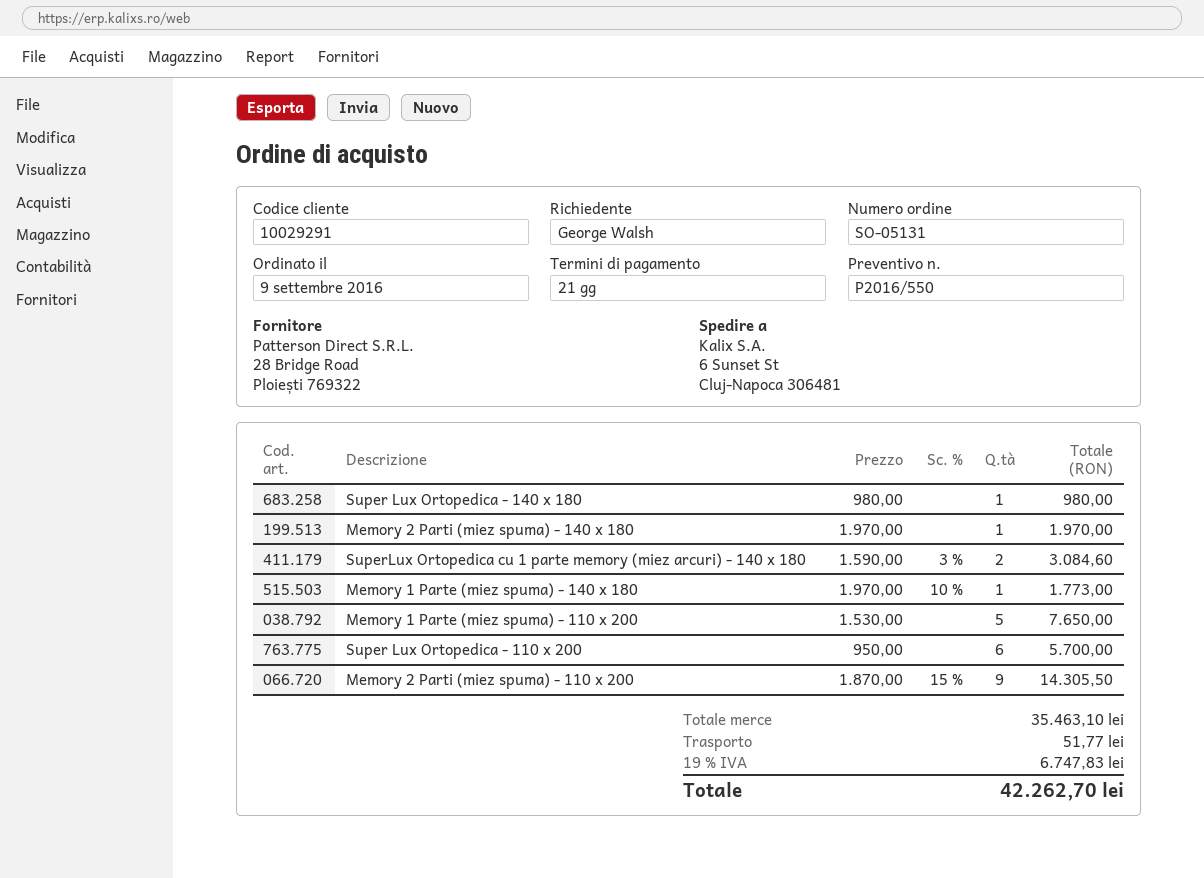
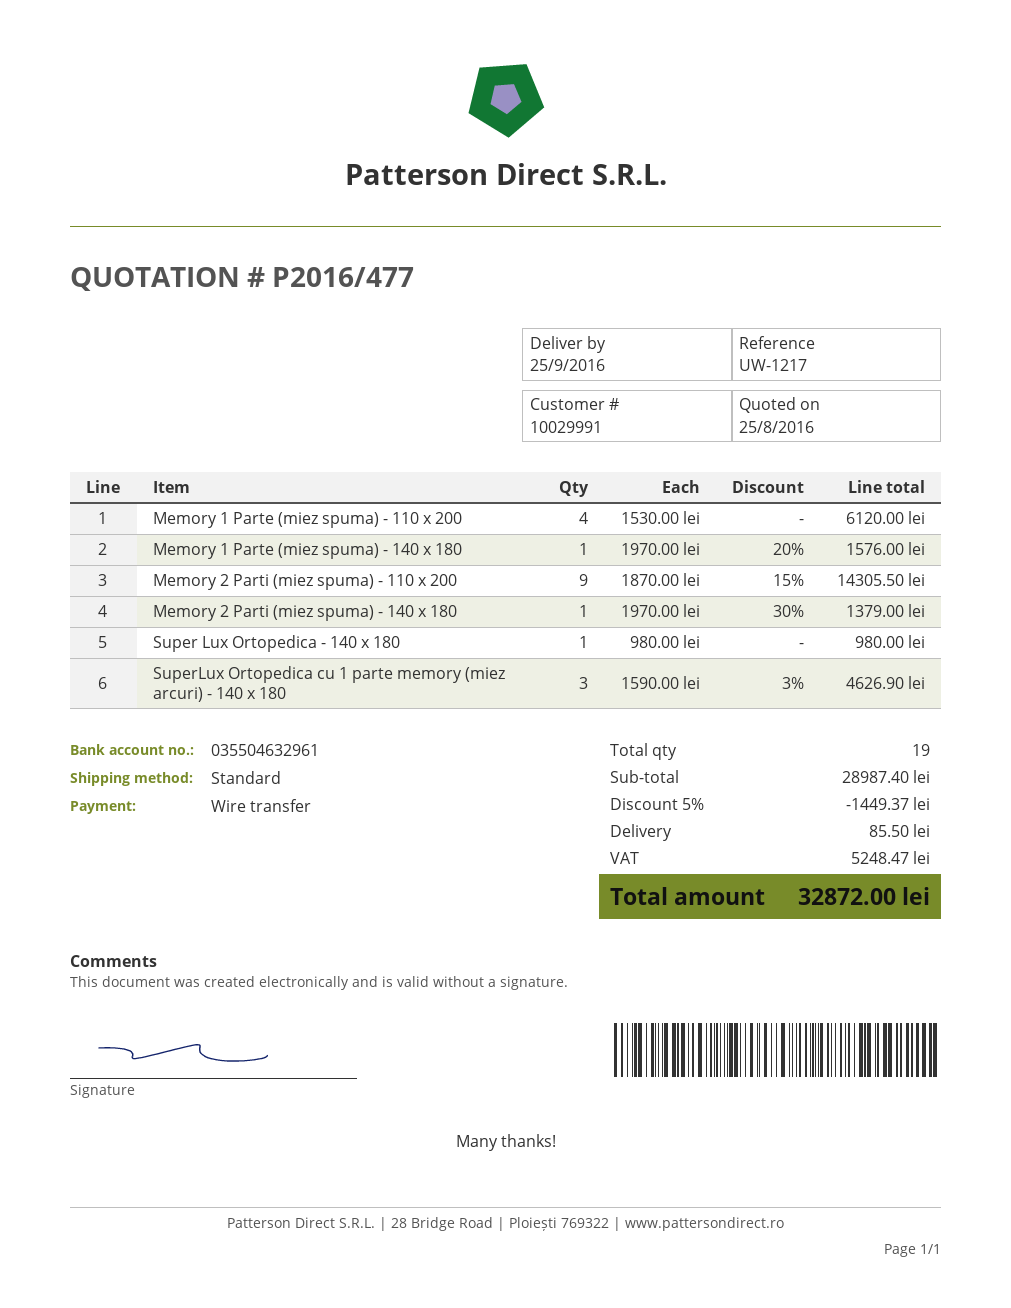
quote number: P2016/550 -> P2016/477
customer number: 10029291 -> 10029991
Memory 2 Parti (miez spuma) - 140 x 180: 1 x 1970.00 = 1970.00 -> 1 x 1970.00 - 30% = 1379.00
SuperLux Ortopedica cu 1 parte memory (miez arcuri) - 140 x 180: 2 x 1590.00 - 3% = 3084.60 -> 3 x 1590.00 - 3% = 4626.90
Memory 1 Parte (miez spuma) - 140 x 180: 1 x 1970.00 - 10% = 1773.00 -> 1 x 1970.00 - 20% = 1576.00
Memory 1 Parte (miez spuma) - 110 x 200: 5 x 1530.00 = 7650.00 -> 4 x 1530.00 = 6120.00
Super Lux Ortopedica - 110 x 200: 6 x 950.00 = 5700.00 -> none
subtotal: 35463.10 -> 28987.40
discount: none -> 5% = 1449.37
shipping: 51.77 -> 85.50
tax: 6747.83 -> 5248.47
total: 42262.70 -> 32872.00

